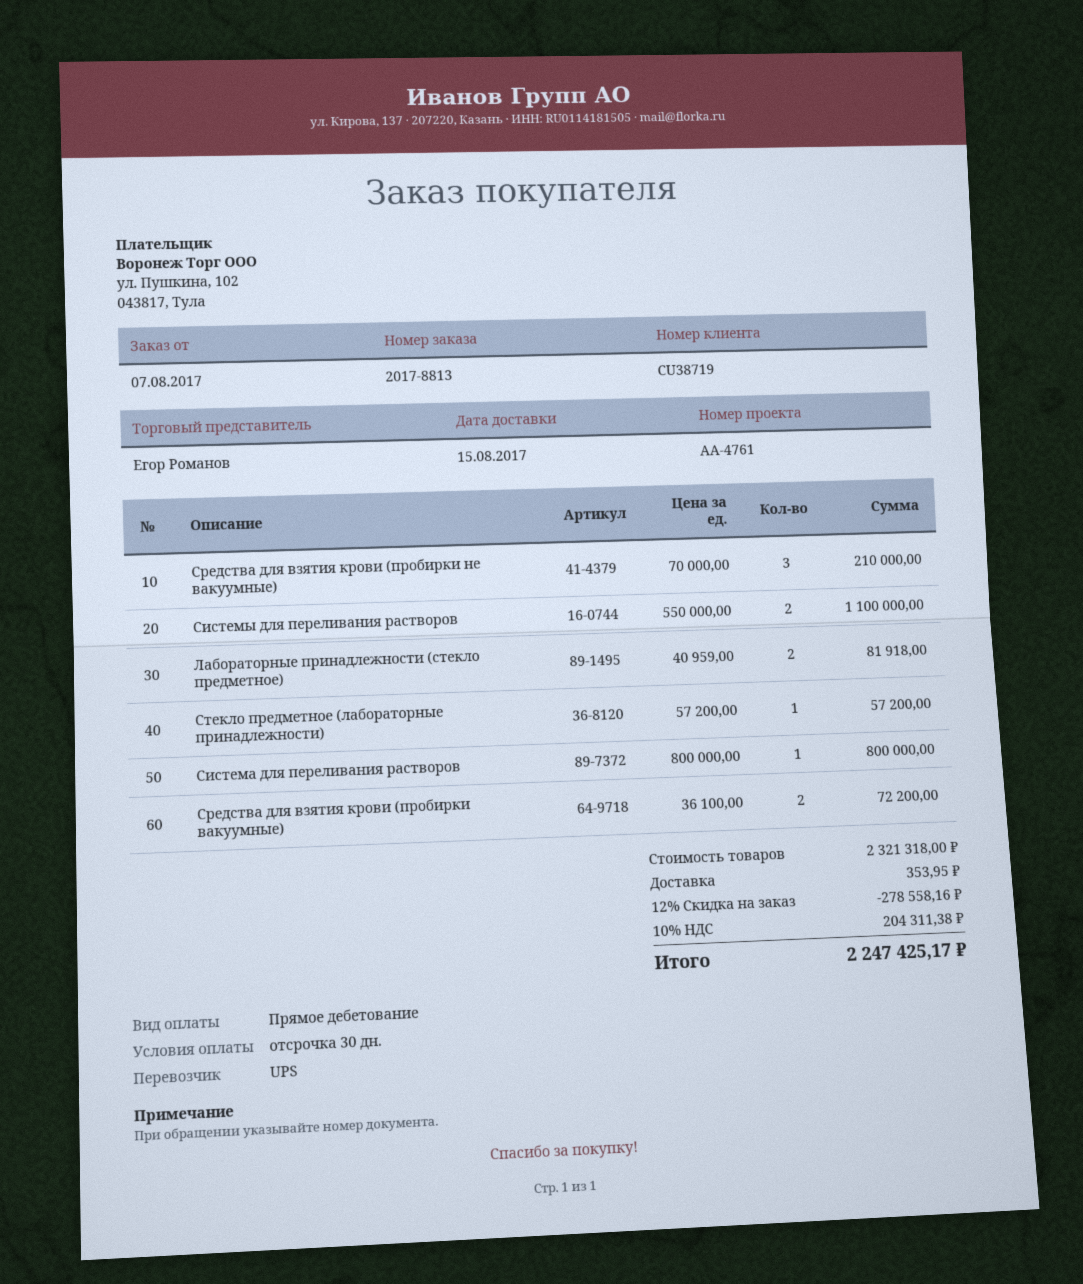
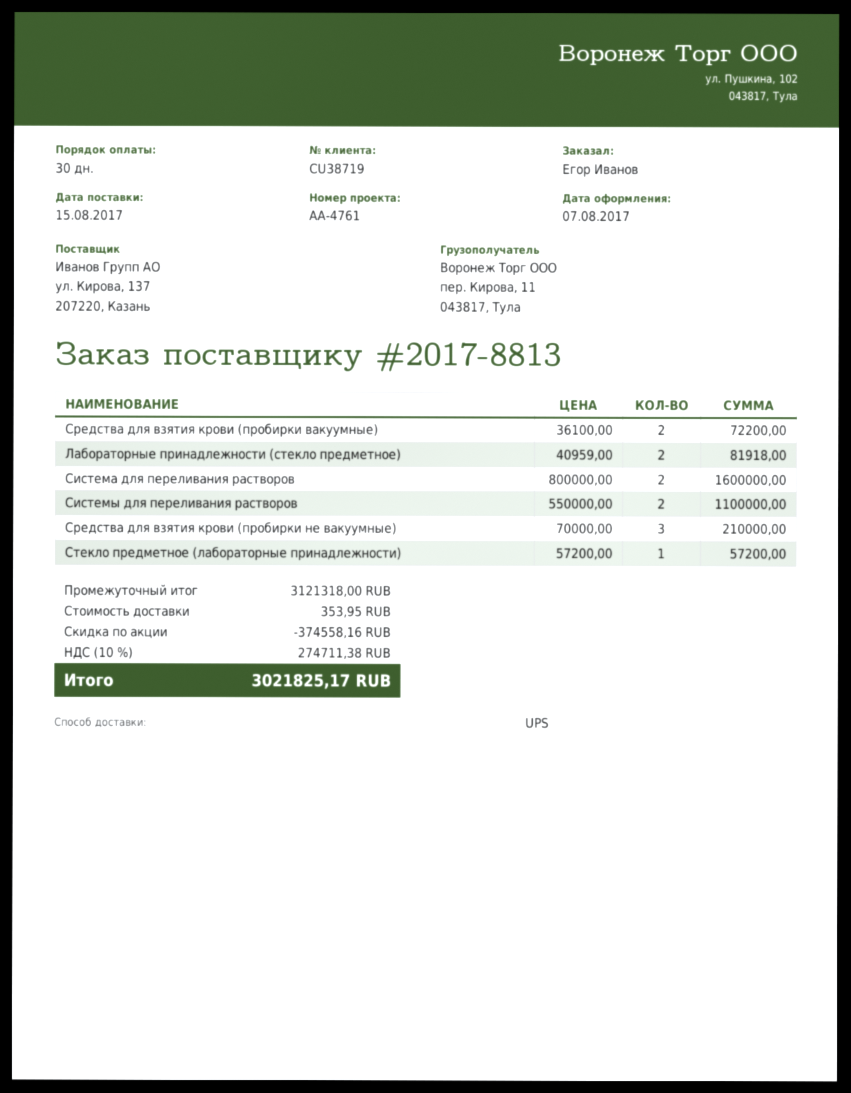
Система для переливания растворов: 1 x 800000.00 = 800000.00 -> 2 x 800000.00 = 1600000.00
subtotal: 2321318.00 -> 3121318.00
discount: 278558.16 -> 374558.16
tax: 10% = 204311.38 -> 10% = 274711.38
total: 2247425.17 -> 3021825.17

